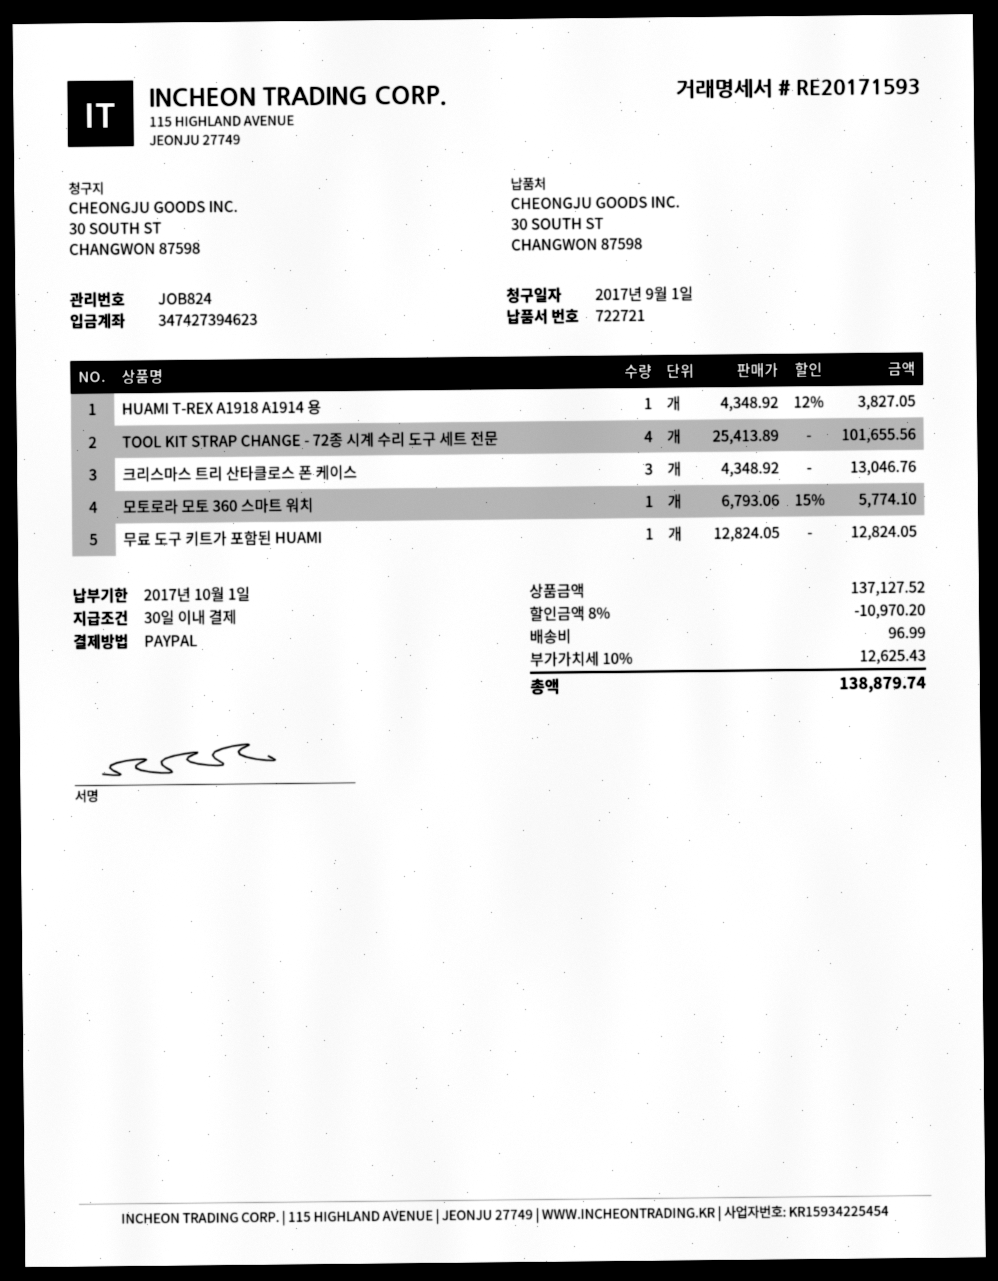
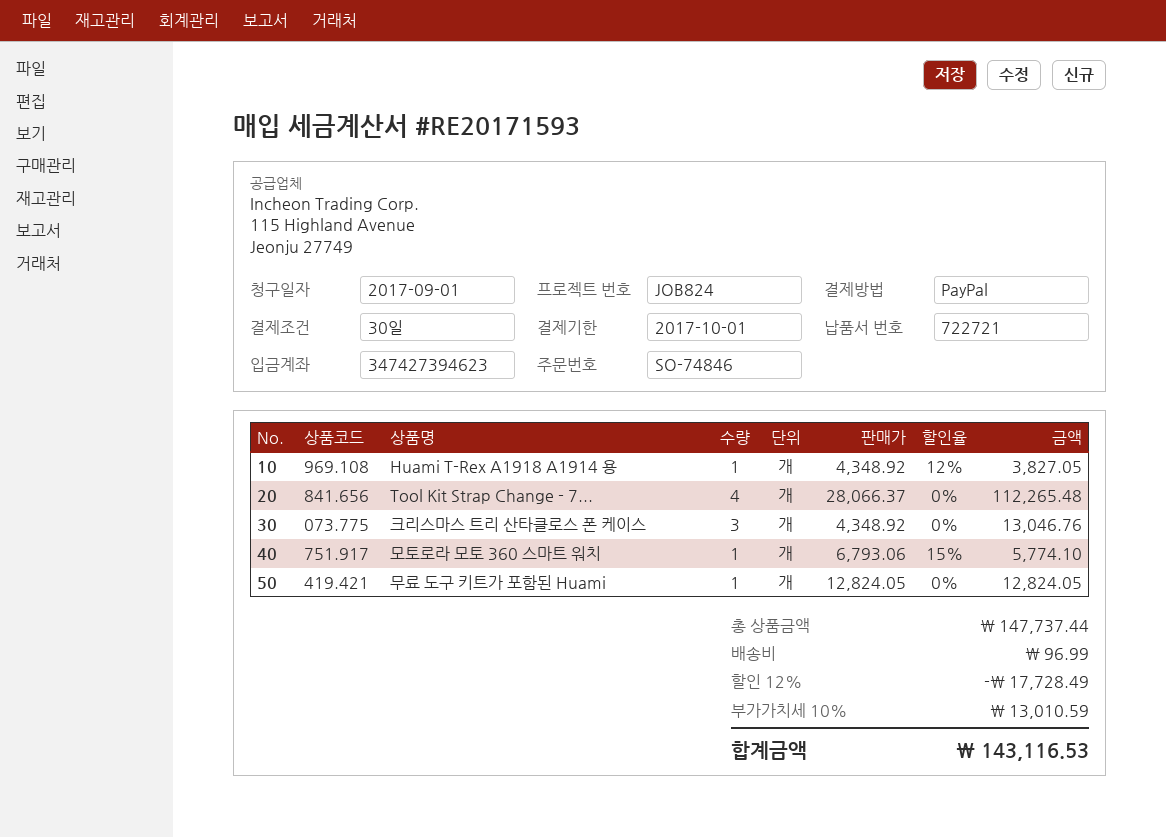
TOOL KIT STRAP CHANGE - 72종 시계 수리 도구 세트 전문: 4 x 25413.89 = 101655.56 -> 4 x 28066.37 = 112265.48
subtotal: 137127.52 -> 147737.44
discount: 8% = 10970.20 -> 12% = 17728.49
tax: 10% = 12625.43 -> 10% = 13010.59
total: 138879.74 -> 143116.53

